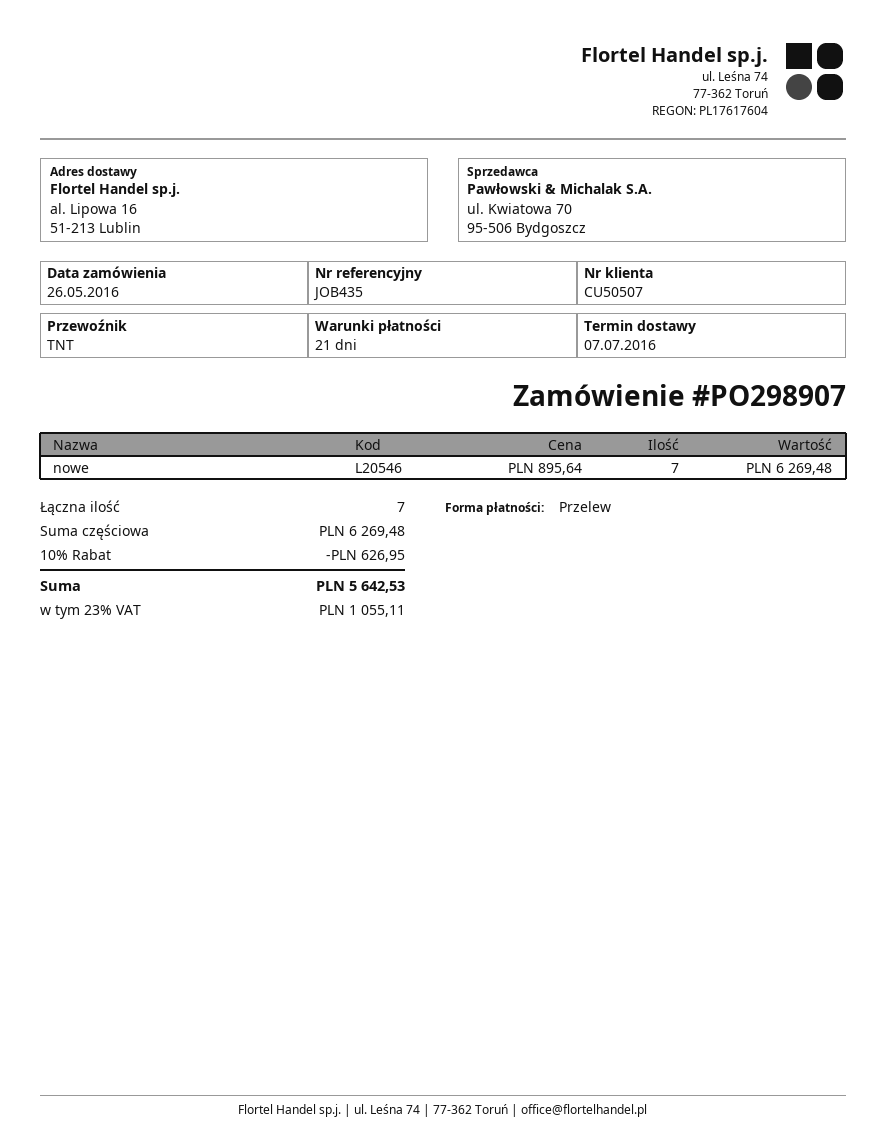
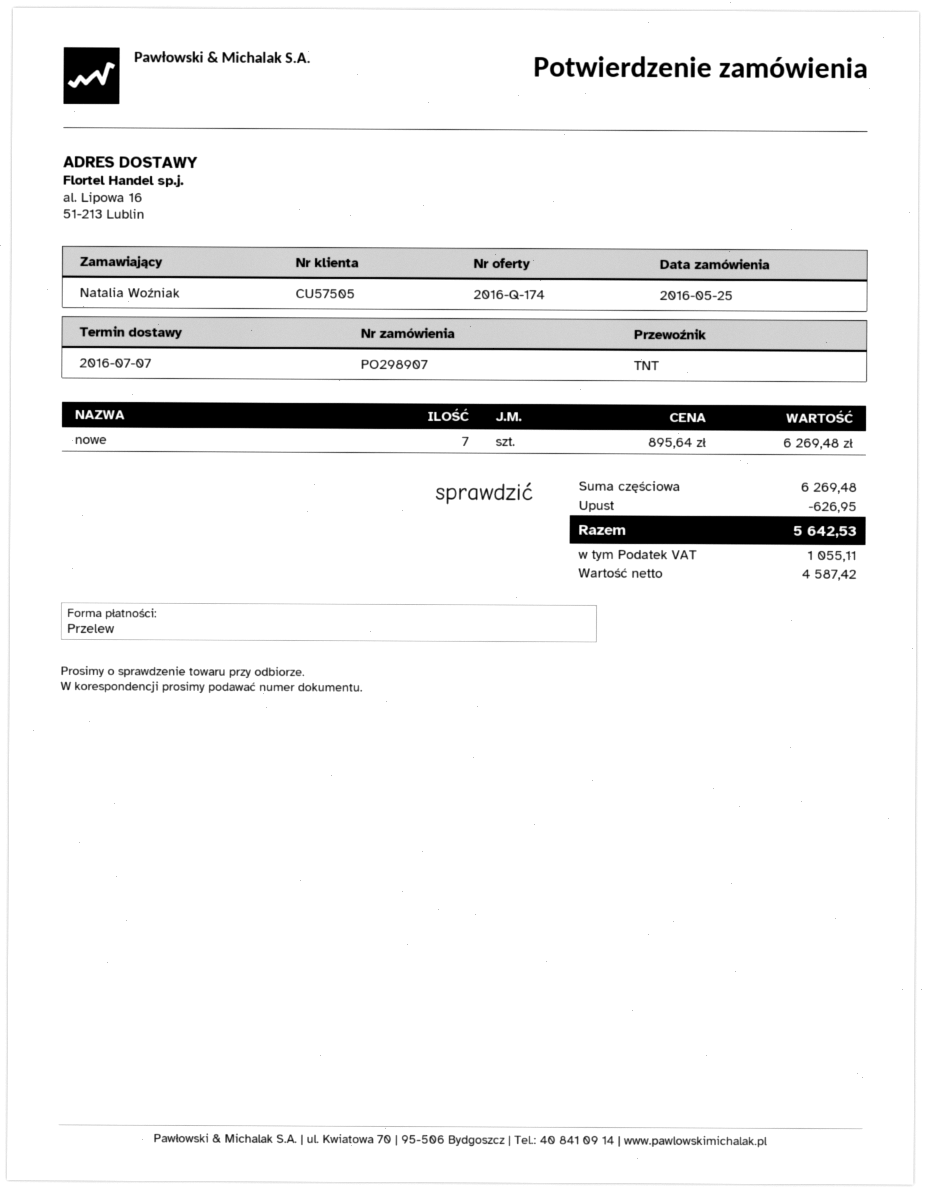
order date: 2016-05-26 -> 2016-05-25
customer number: CU50507 -> CU57505

